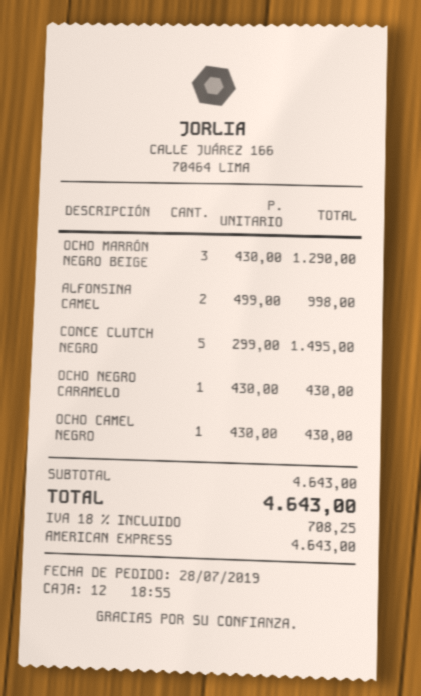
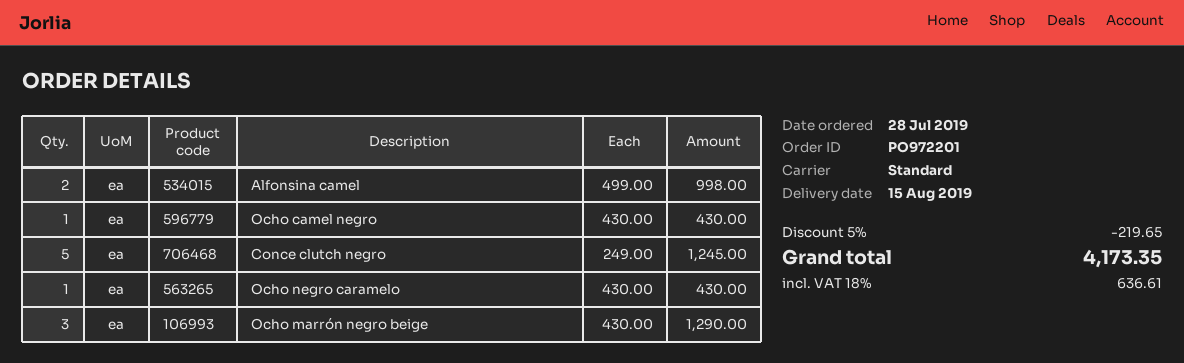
CONCE CLUTCH NEGRO: 5 x 299.00 = 1495.00 -> 5 x 249.00 = 1245.00
discount: none -> 5% = 219.65
tax: 18% = 708.25 -> 18% = 636.61
total: 4643.00 -> 4173.35

